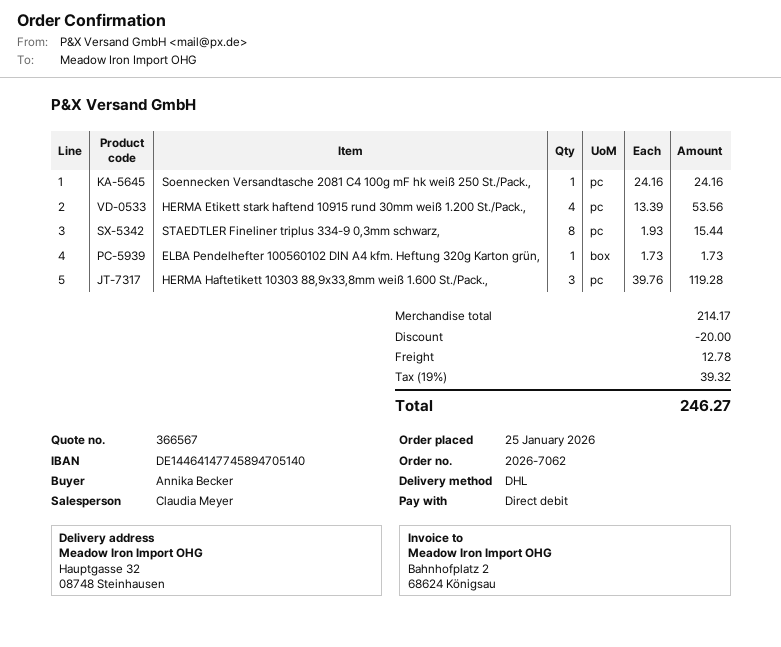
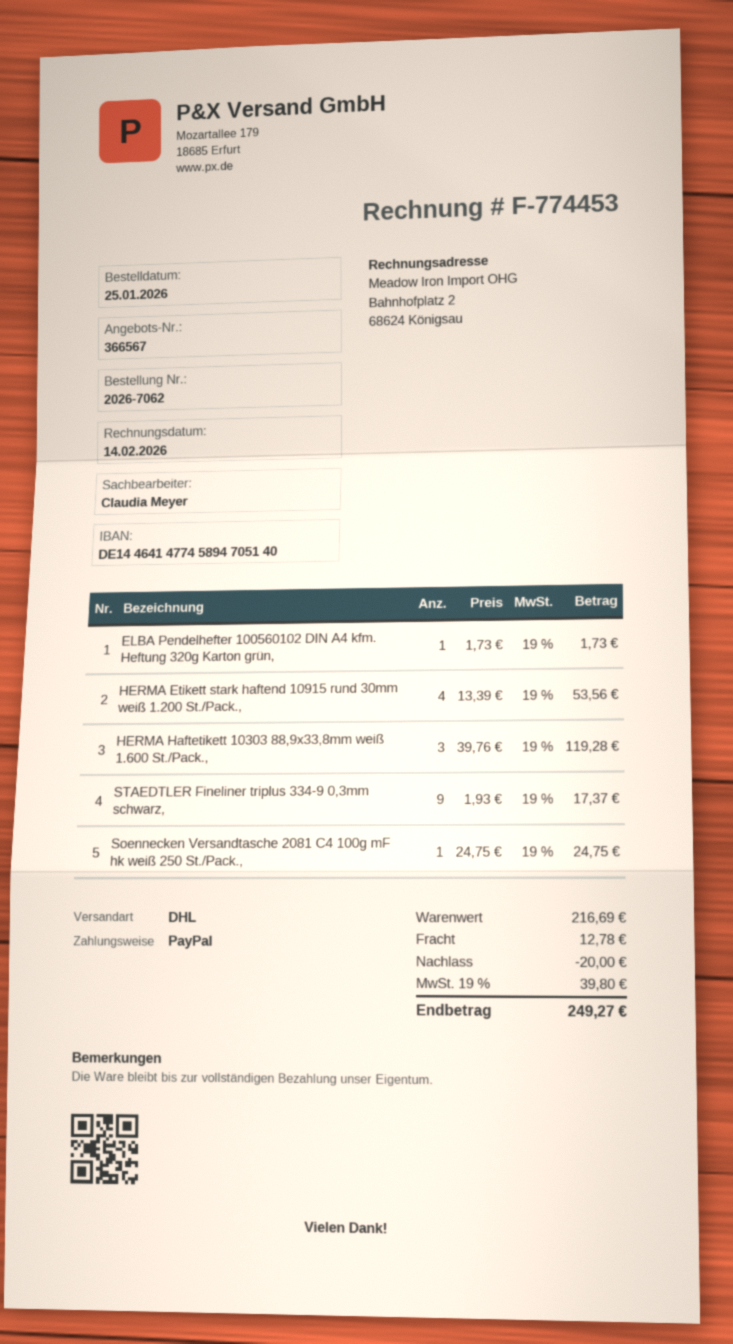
payment method: direct debit -> PayPal
Soennecken Versandtasche 2081 C4 100g mF hk weiß 250 St./Pack.,: 1 x 24.16 = 24.16 -> 1 x 24.75 = 24.75
STAEDTLER Fineliner triplus 334-9 0,3mm schwarz,: 8 x 1.93 = 15.44 -> 9 x 1.93 = 17.37
subtotal: 214.17 -> 216.69
tax: 19% = 39.32 -> 19% = 39.80
total: 246.27 -> 249.27

